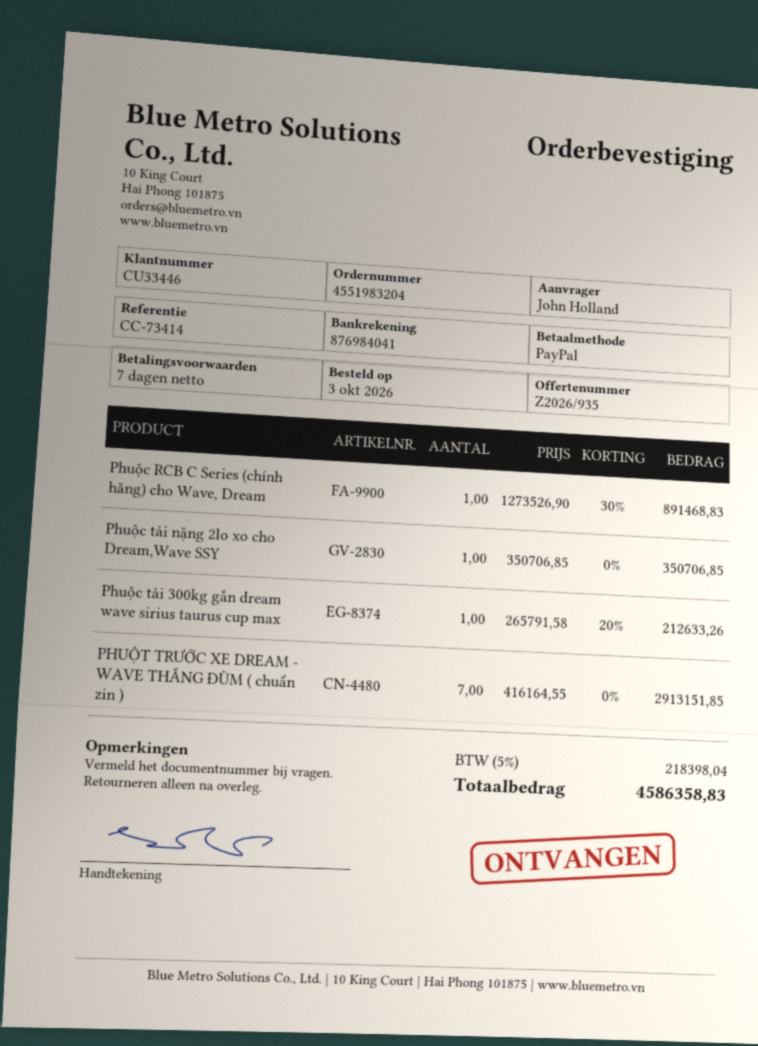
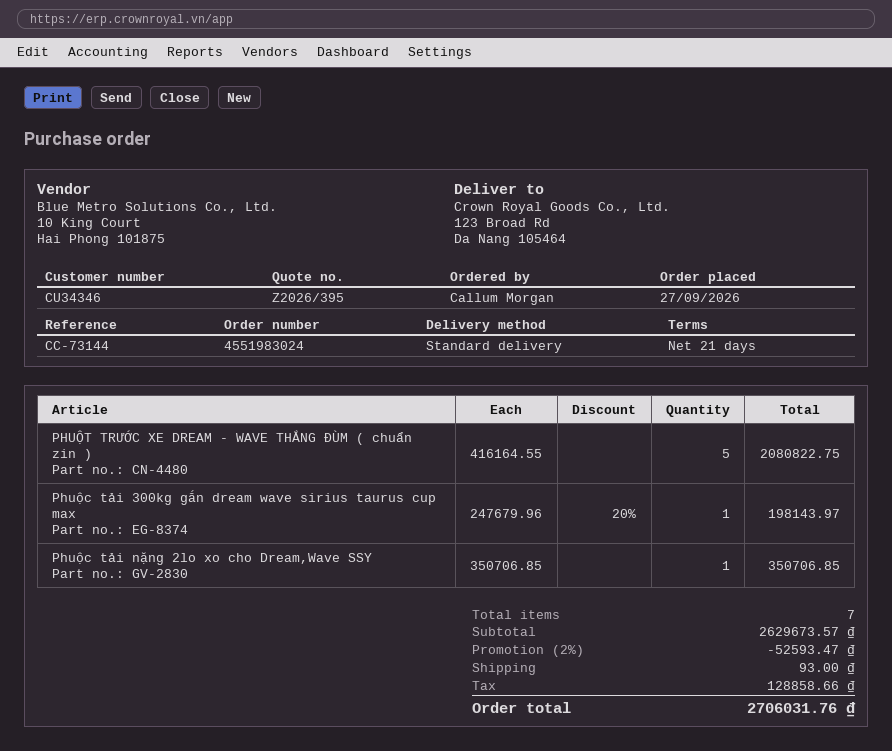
quote number: Z2026/935 -> Z2026/395
order number: 4551983204 -> 4551983024
order date: 2026-10-03 -> 2026-09-27
payment terms: 7 days -> 21 days
customer number: CU33446 -> CU34346
reference: CC-73414 -> CC-73144
ordered by: John Holland -> Callum Morgan
Phuộc RCB C Series (chính hãng) cho Wave, Dream: 1 x 1273526.90 - 30% = 891468.83 -> none
Phuộc tải 300kg gắn dream wave sirius taurus cup max: 1 x 265791.58 - 20% = 212633.26 -> 1 x 247679.96 - 20% = 198143.97
PHUỘT TRƯỚC XE DREAM - WAVE THẮNG ĐÙM ( chuẩn zin ): 7 x 416164.55 = 2913151.85 -> 5 x 416164.55 = 2080822.75
discount: none -> 2% = 52593.47
shipping: none -> 93.00
tax: 218398.04 -> 128858.66
total: 4586358.83 -> 2706031.76

